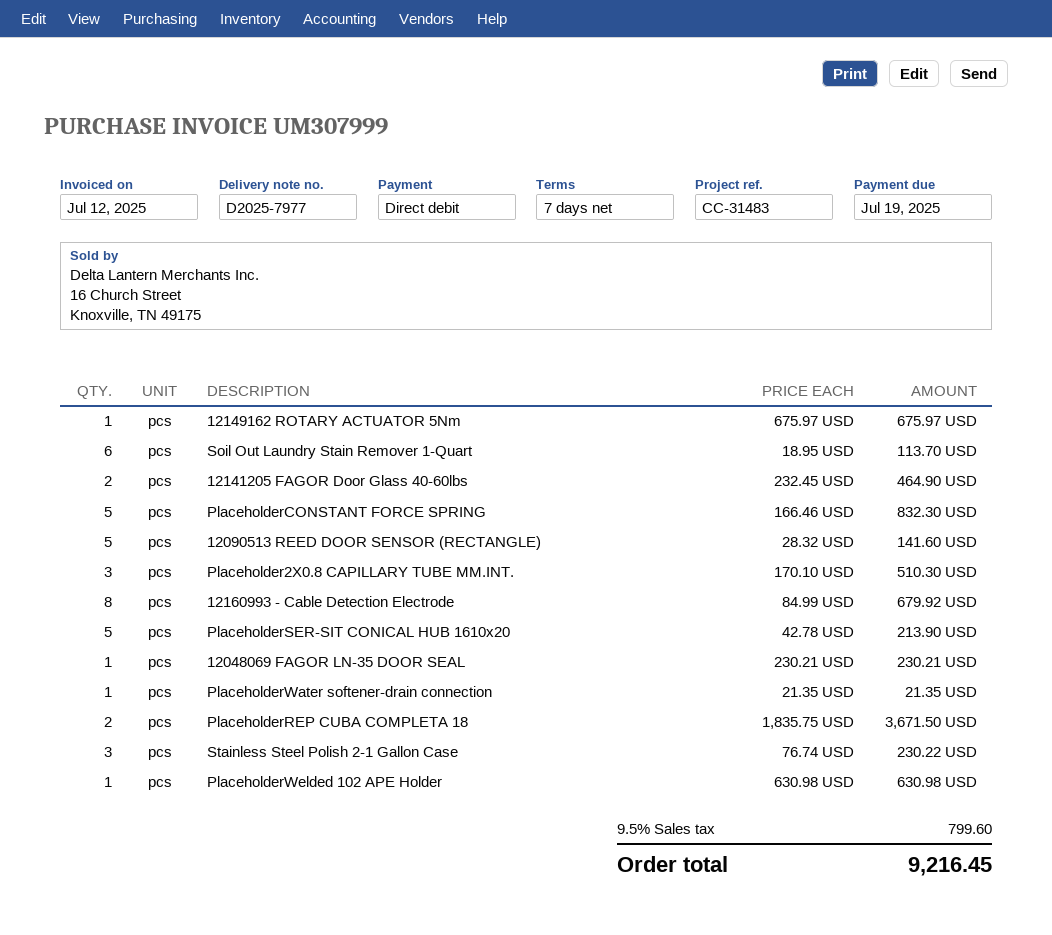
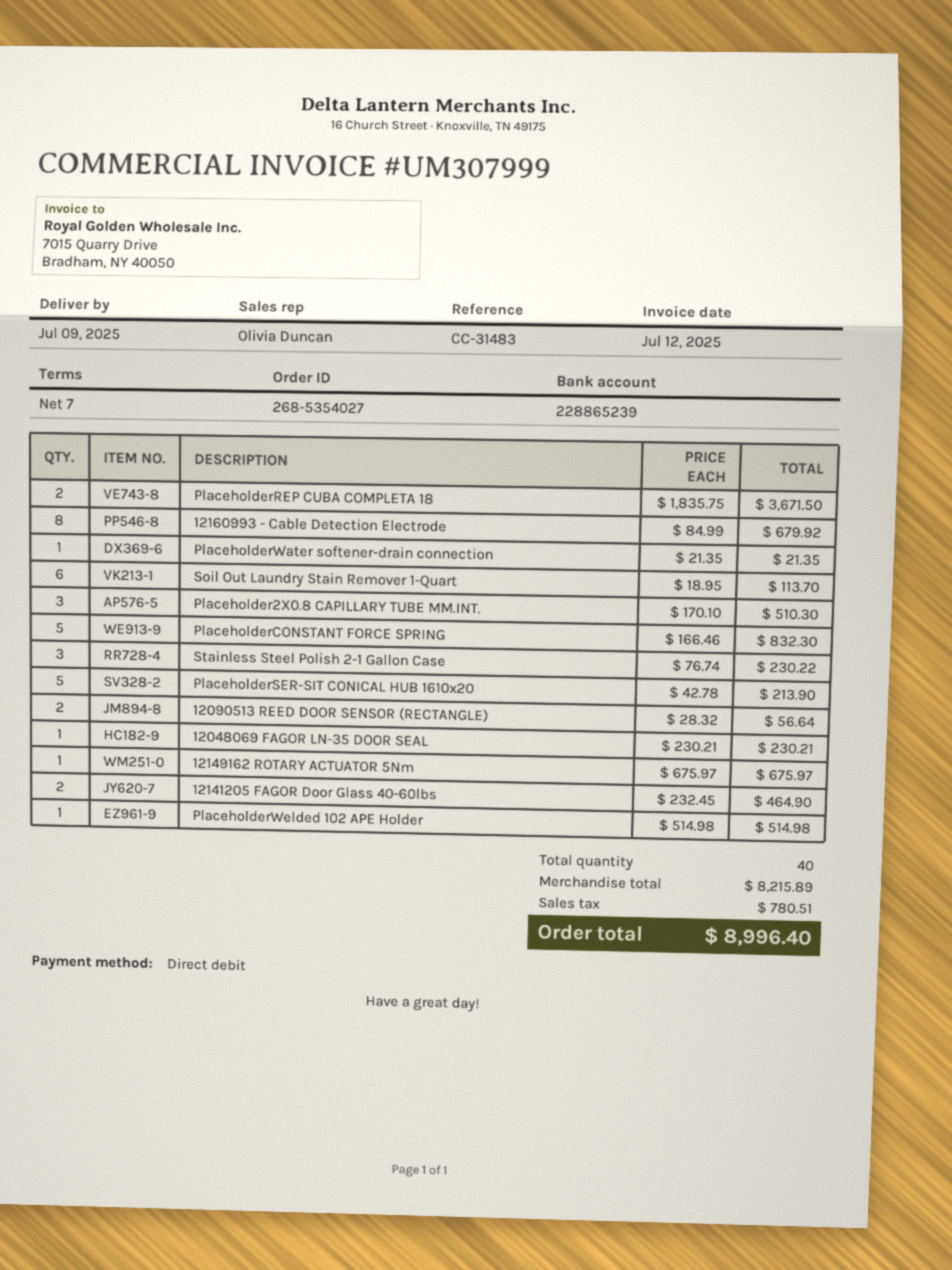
12090513 REED DOOR SENSOR (RECTANGLE): 5 x 28.32 = 141.60 -> 2 x 28.32 = 56.64
PlaceholderWelded 102 APE Holder: 1 x 630.98 = 630.98 -> 1 x 514.98 = 514.98
tax: 799.60 -> 780.51
total: 9216.45 -> 8996.40

